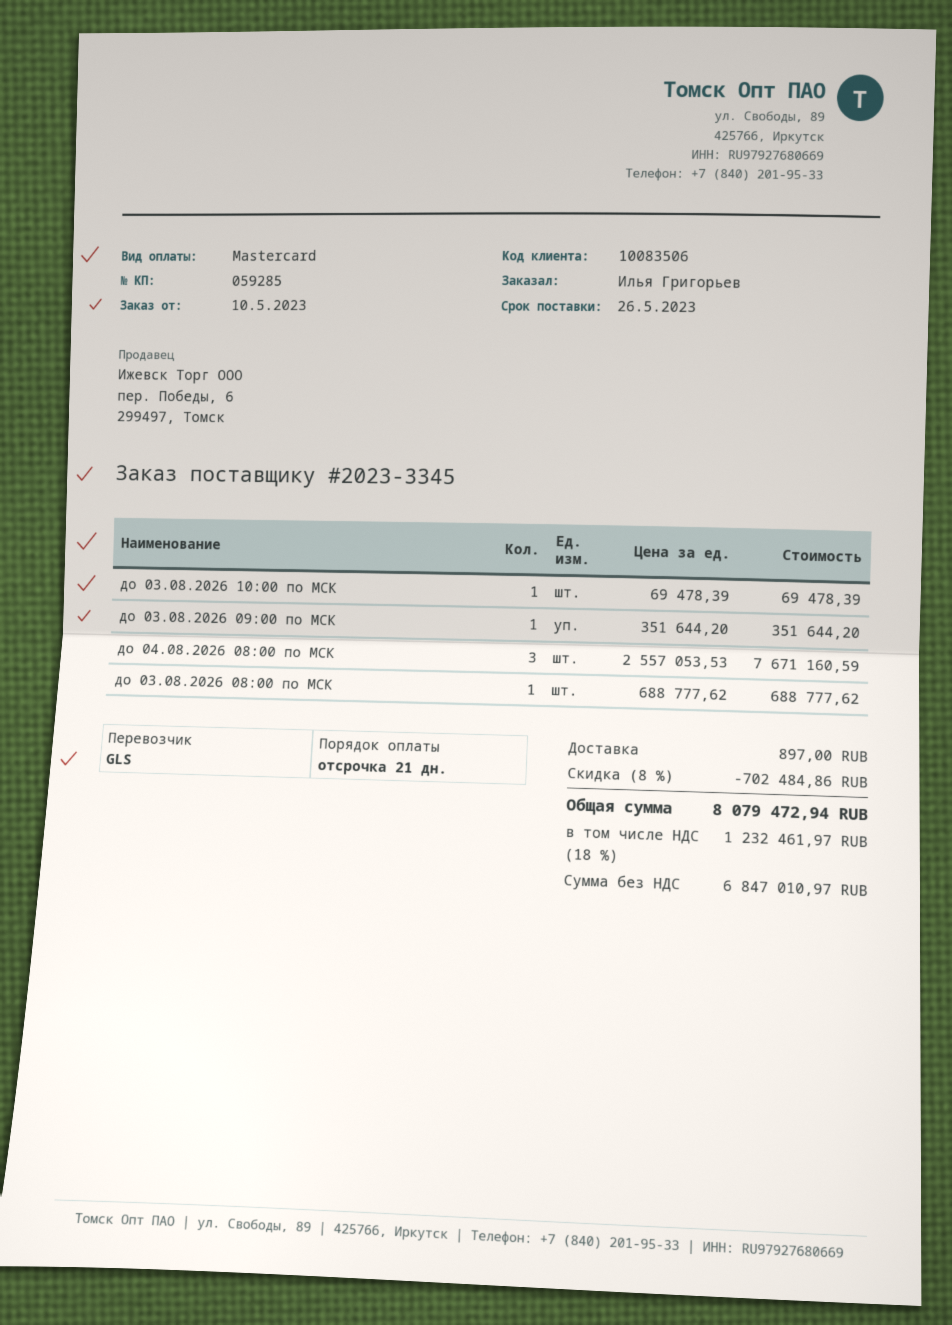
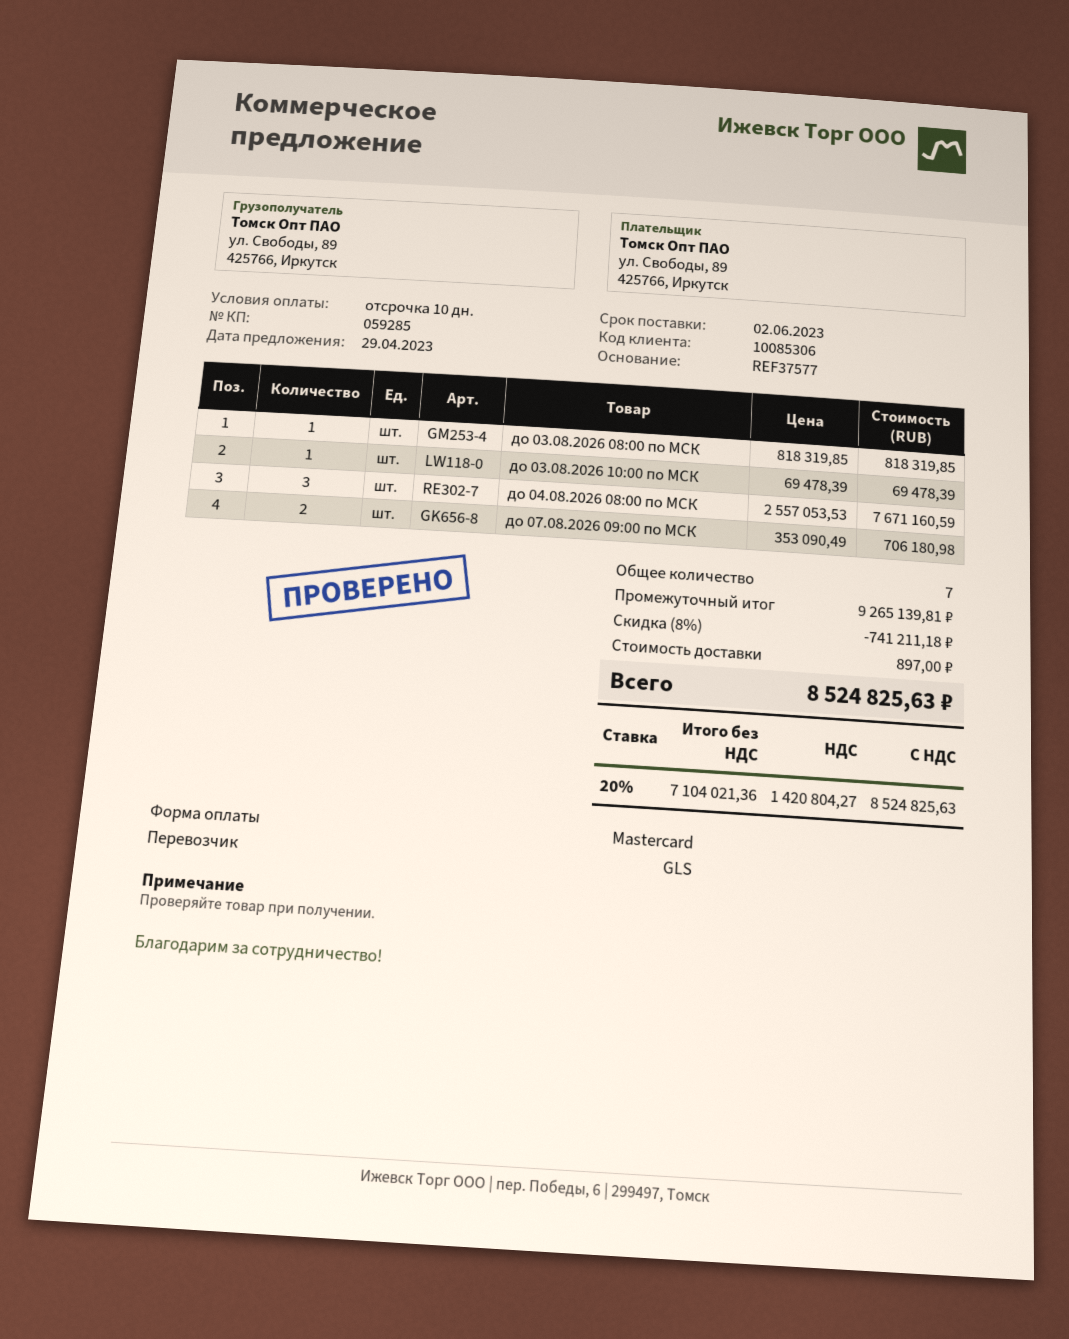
delivery date: 2023-05-26 -> 2023-06-02
payment terms: 21 days -> 10 days
customer number: 10083506 -> 10085306
до 03.08.2026 09:00 по МСК: 1 x 351644.20 = 351644.20 -> none
до 03.08.2026 08:00 по МСК: 1 x 688777.62 = 688777.62 -> 1 x 818319.85 = 818319.85
до 07.08.2026 09:00 по МСК: none -> 2 x 353090.49 = 706180.98
discount: 8% = 702484.86 -> 8% = 741211.18
net: 6847010.97 -> 7104021.36
tax: 18% = 1232461.97 -> 20% = 1420804.27
total: 8079472.94 -> 8524825.63

